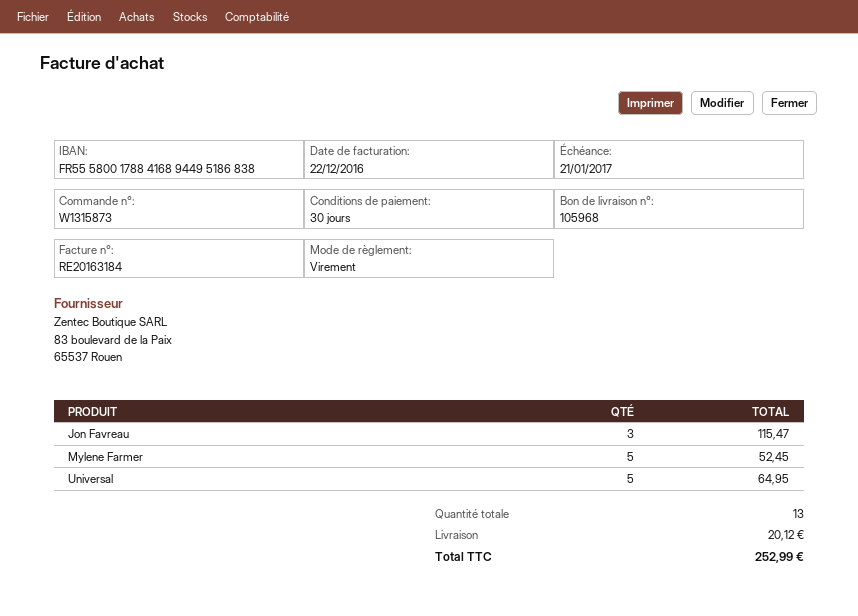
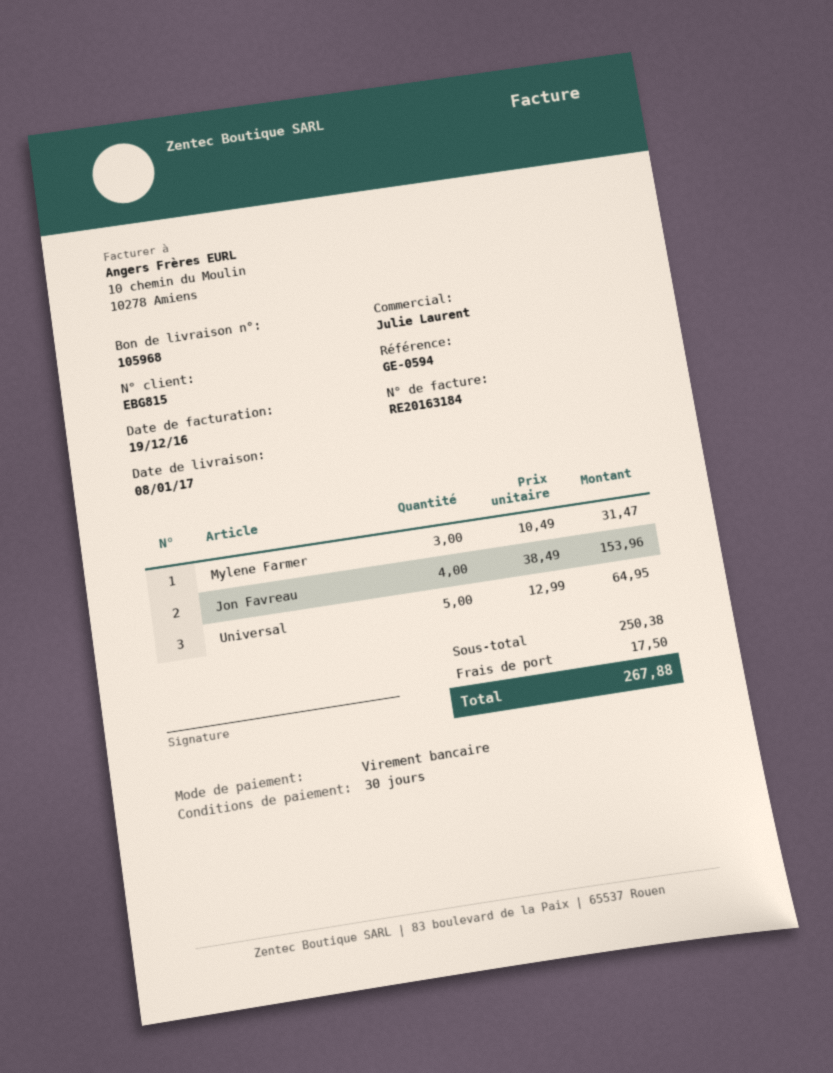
invoice date: 2016-12-22 -> 2016-12-19
Jon Favreau: 3 for 115.47 -> 4 for 153.96
Mylene Farmer: 5 for 52.45 -> 3 for 31.47
shipping: 20.12 -> 17.50
total: 252.99 -> 267.88

